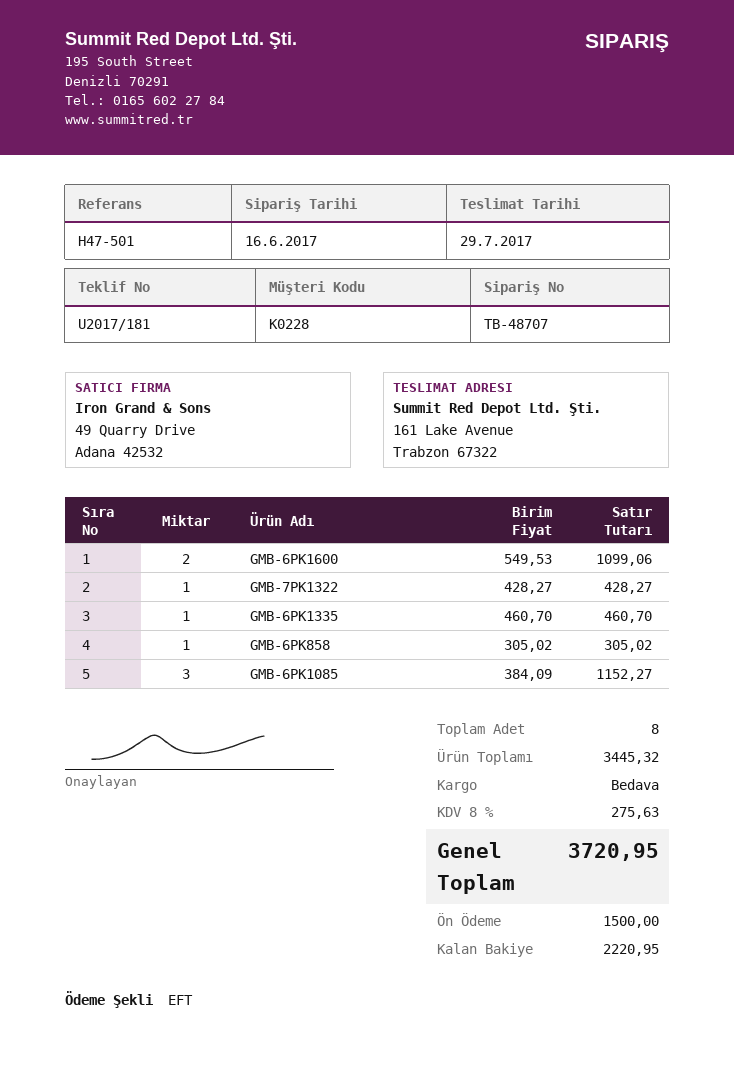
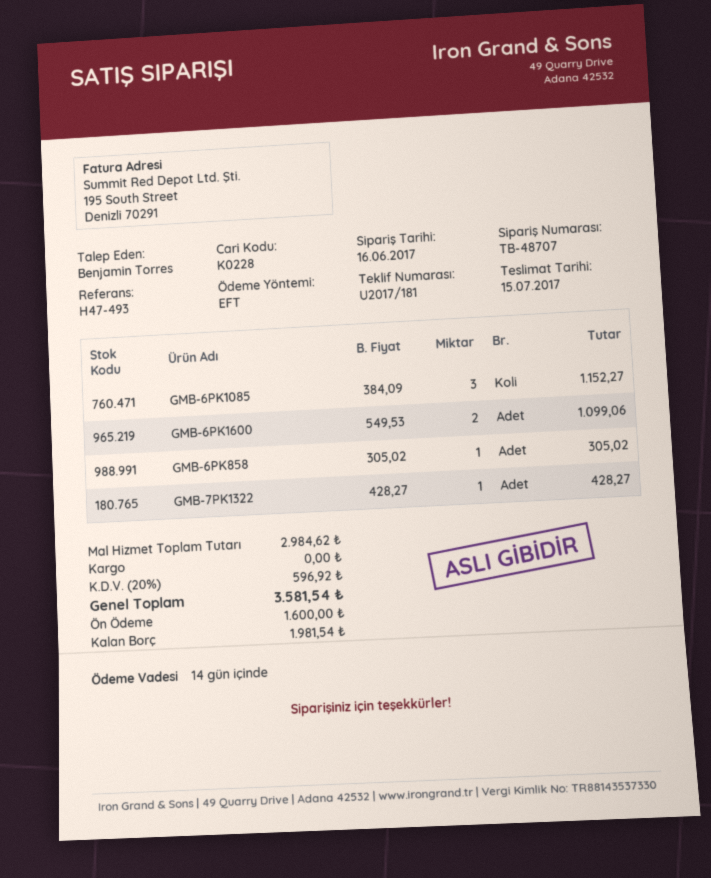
delivery date: 2017-07-29 -> 2017-07-15
reference: H47-501 -> H47-493
GMB-6PK1335: 1 x 460.70 = 460.70 -> none
subtotal: 3445.32 -> 2984.62
tax: 8% = 275.63 -> 20% = 596.92
total: 3720.95 -> 3581.54
deposit: 1500.00 -> 1600.00
balance: 2220.95 -> 1981.54

